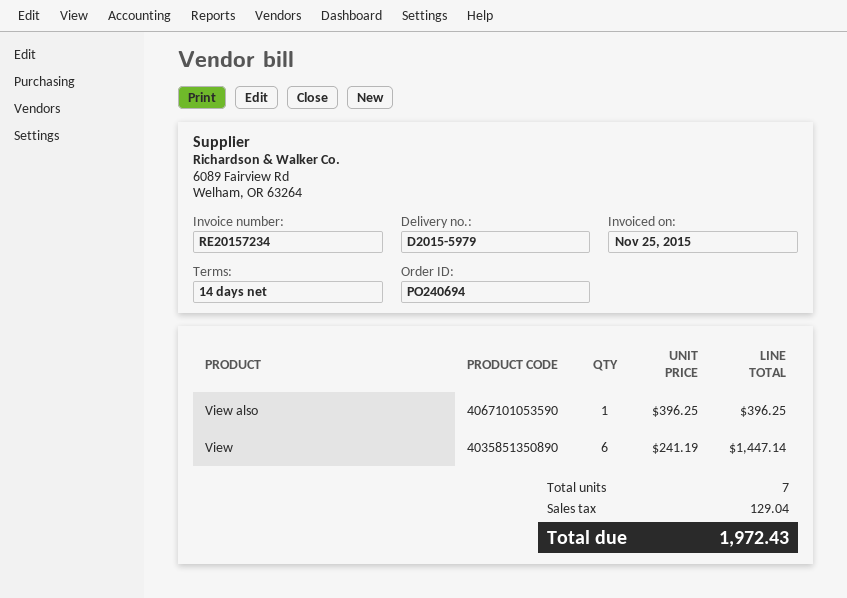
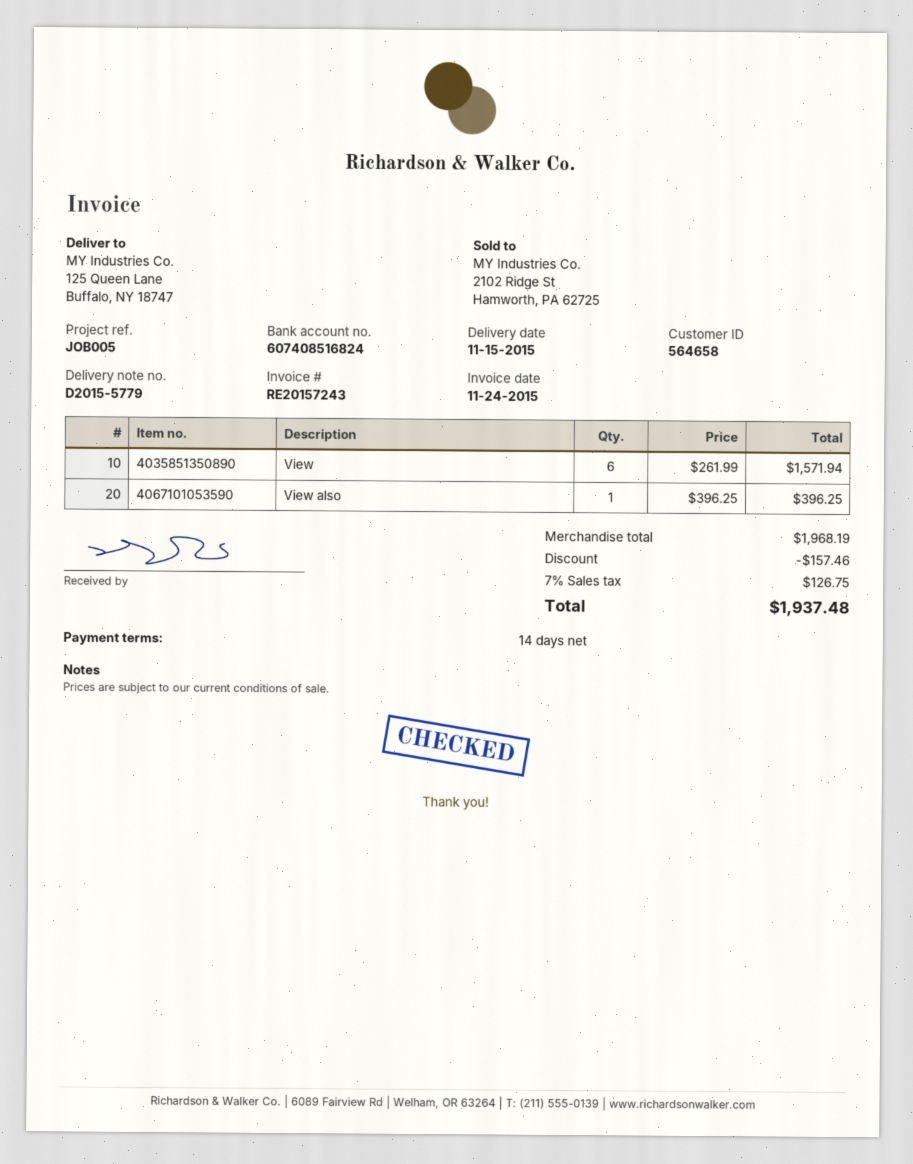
delivery note number: D2015-5979 -> D2015-5779
invoice number: RE20157234 -> RE20157243
invoice date: 2015-11-25 -> 2015-11-24
View: 6 x 241.19 = 1447.14 -> 6 x 261.99 = 1571.94
discount: none -> 157.46
tax: 129.04 -> 126.75
total: 1972.43 -> 1937.48

